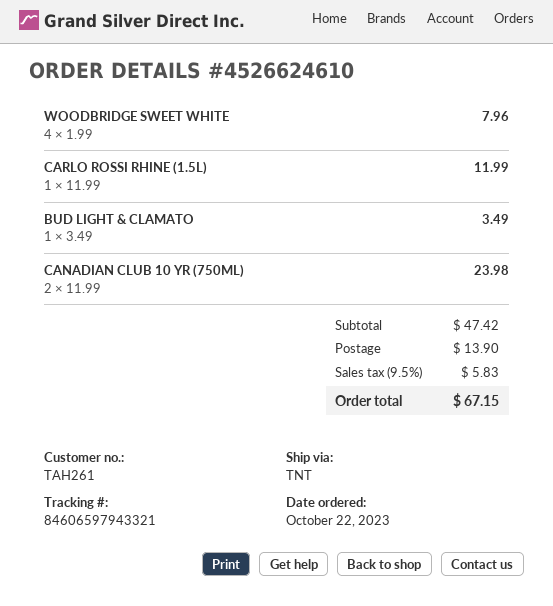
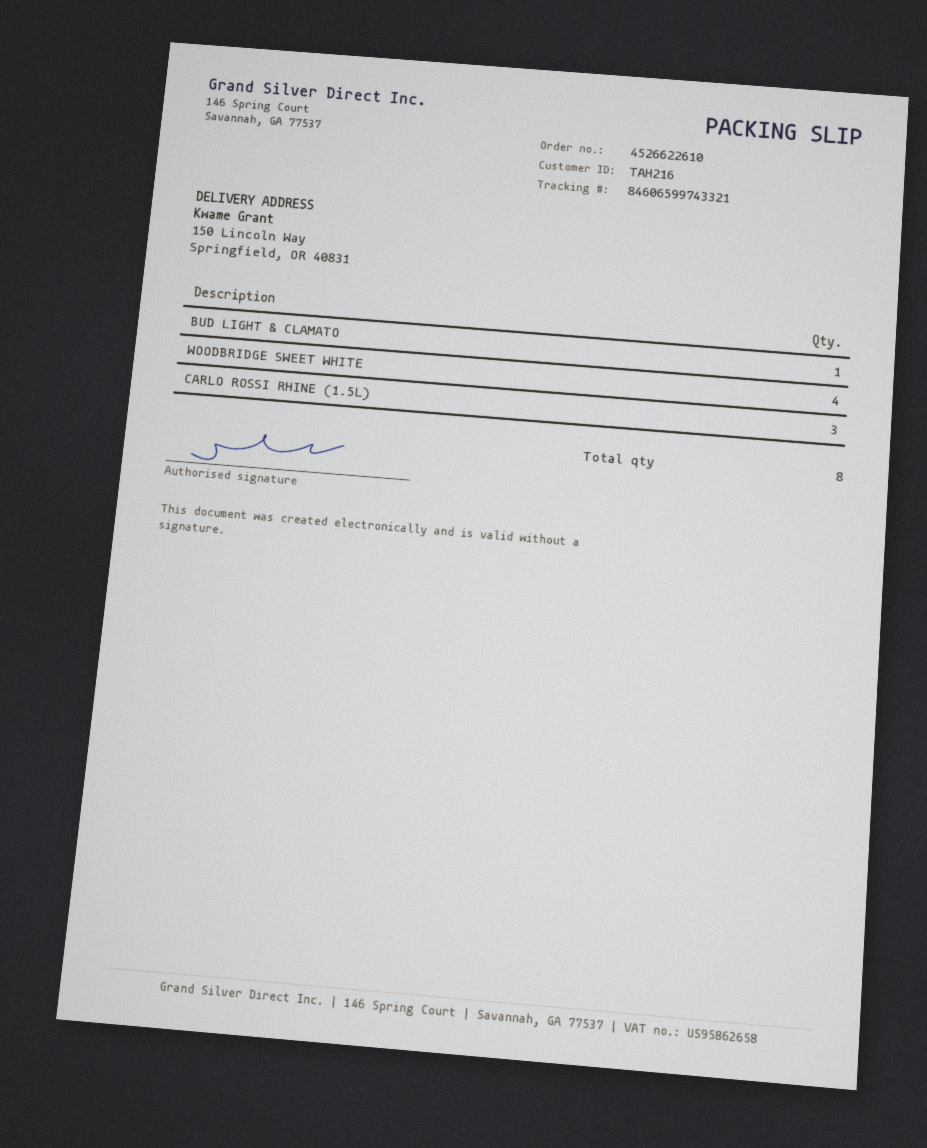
order number: 4526624610 -> 4526622610
customer number: TAH261 -> TAH216
tracking number: 84606597943321 -> 84606599743321
CARLO ROSSI RHINE (1.5L): 1 -> 3
CANADIAN CLUB 10 YR (750ML): 2 -> none

